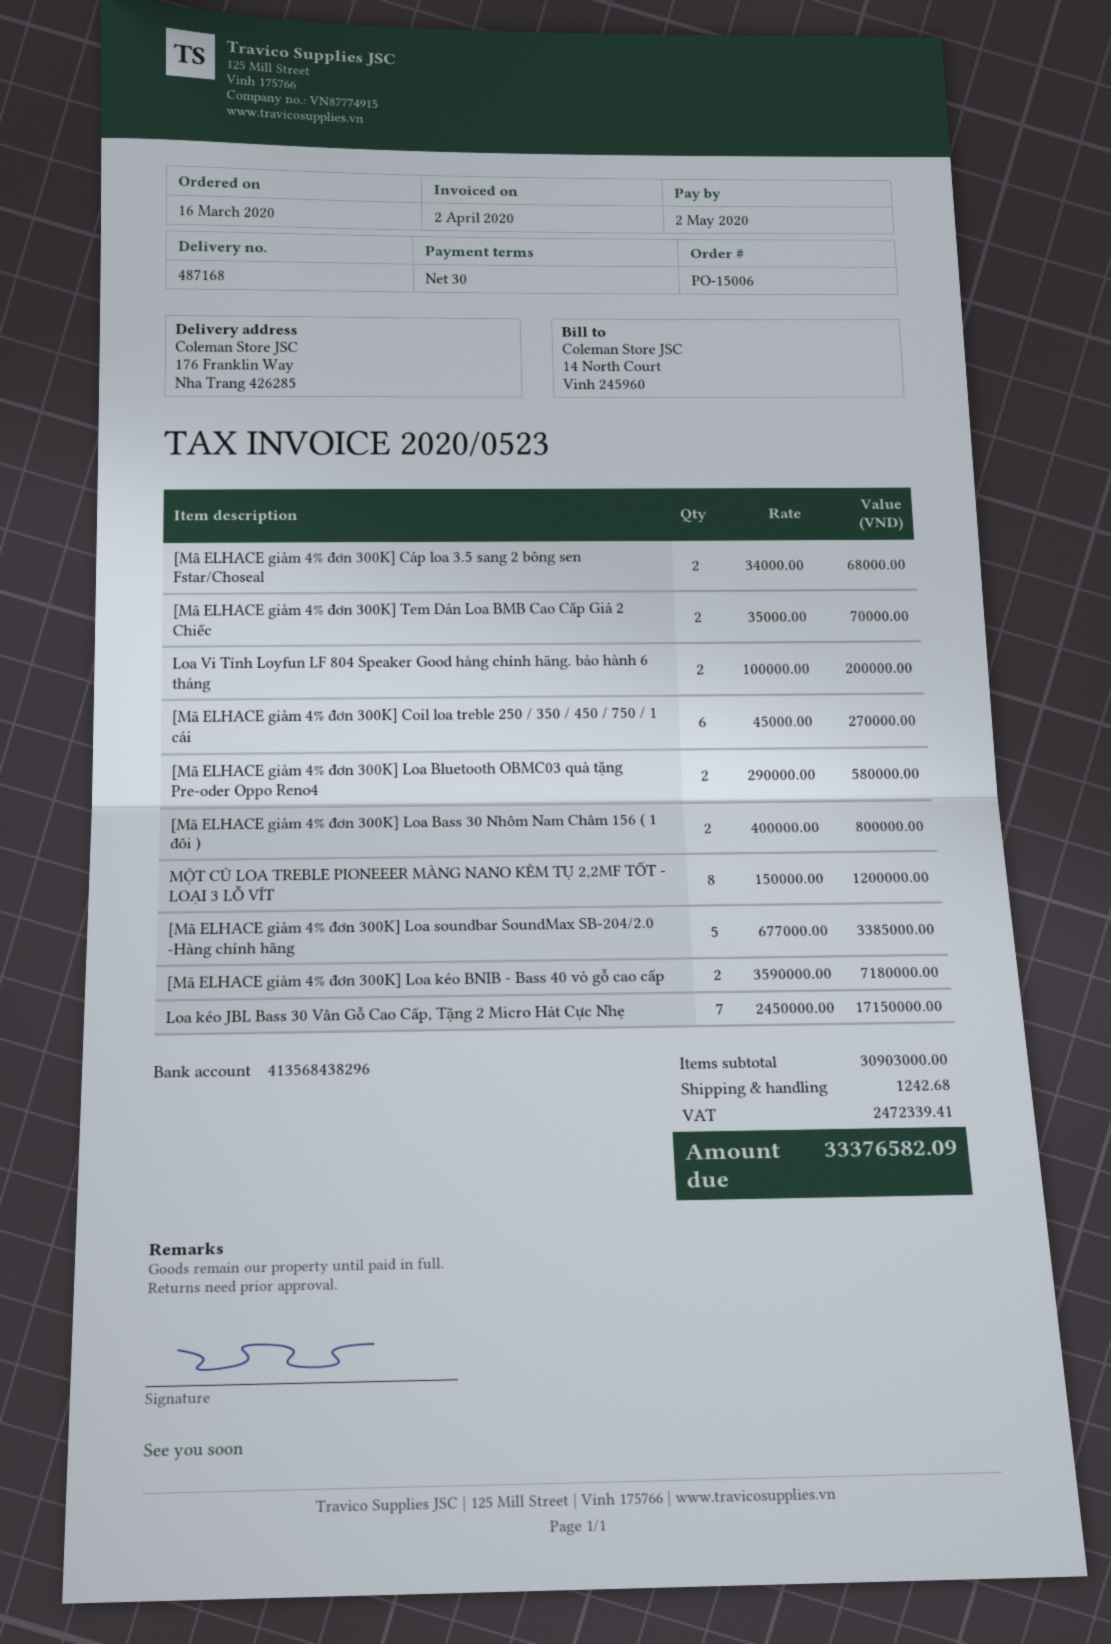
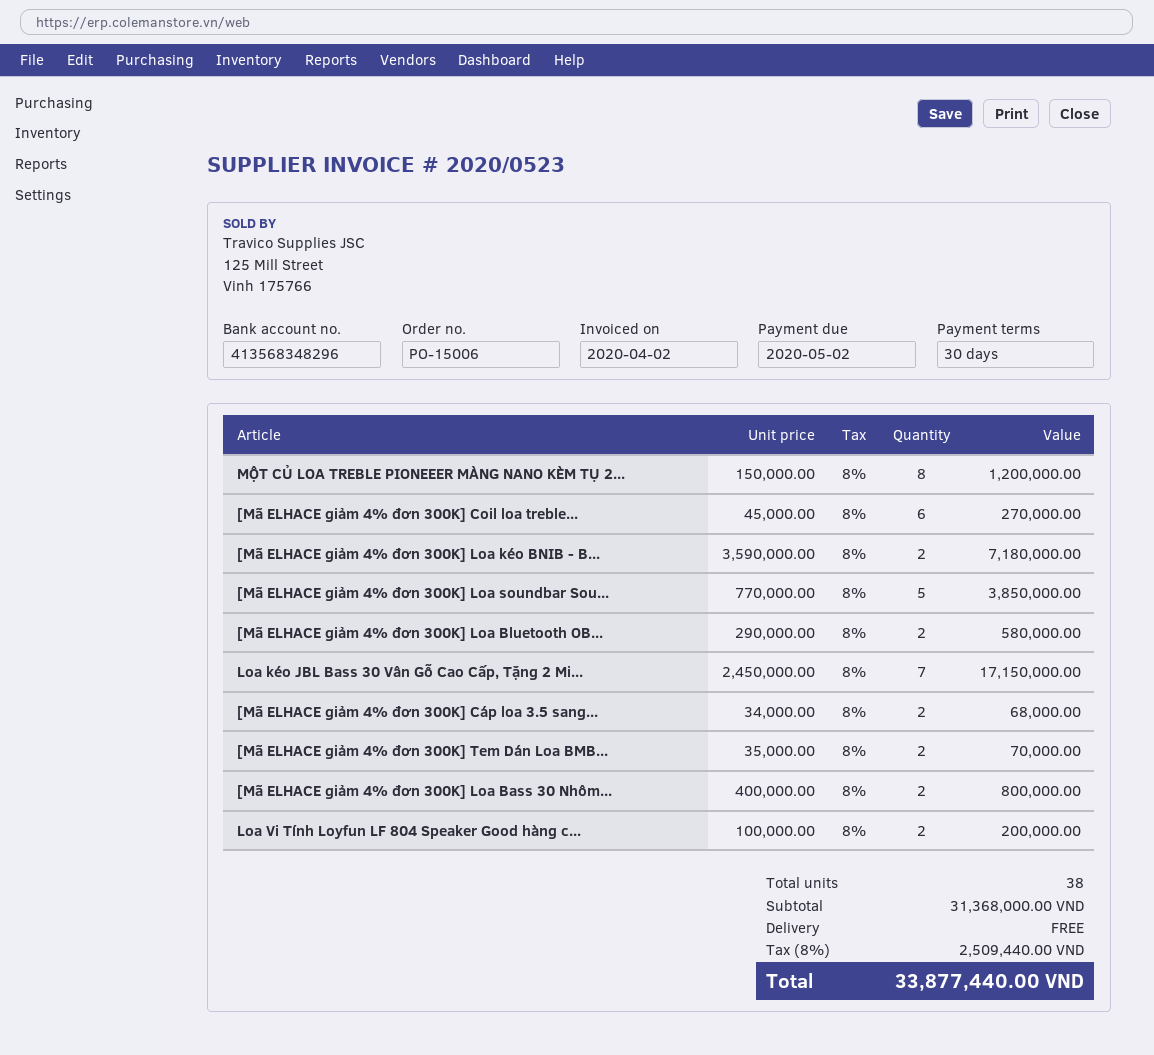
bank account: 413568438296 -> 413568348296
[Mã ELHACE giảm 4% đơn 300K] Loa soundbar SoundMax SB-204/2.0 -Hàng chính hãng: 5 x 677000.00 = 3385000.00 -> 5 x 770000.00 = 3850000.00
subtotal: 30903000.00 -> 31368000.00
shipping: 1242.68 -> 0.00
tax: 2472339.41 -> 2509440.00
total: 33376582.09 -> 33877440.00

